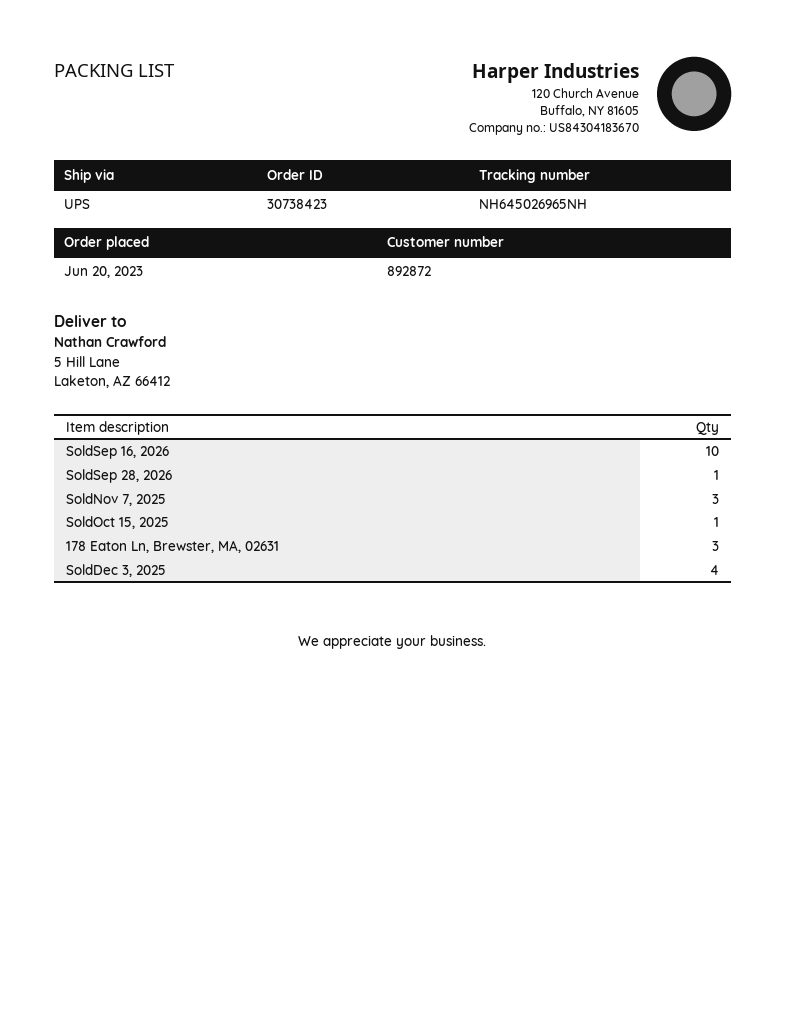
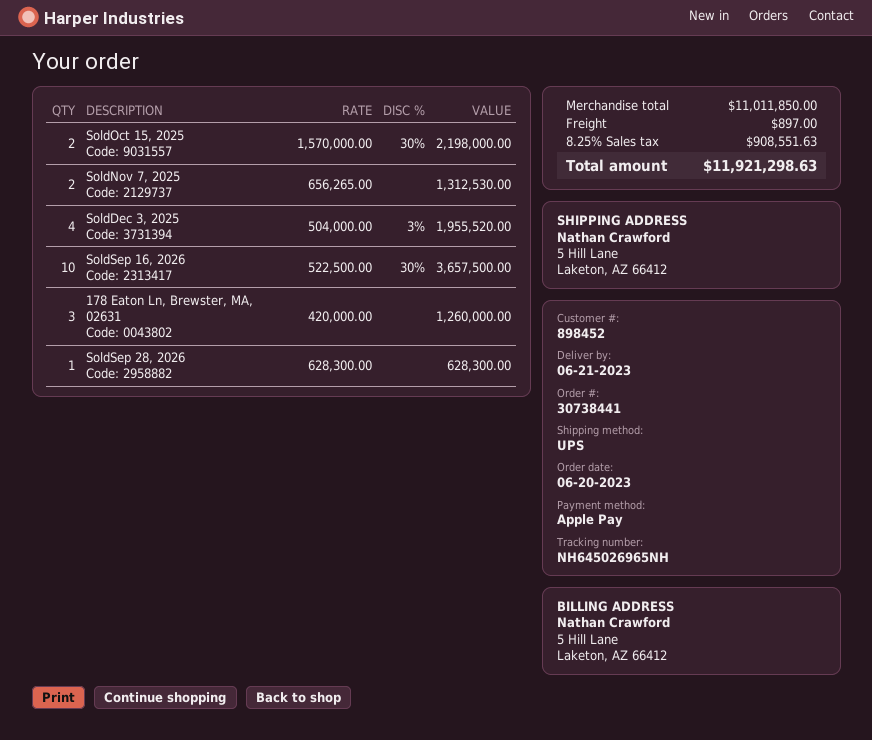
order number: 30738423 -> 30738441
customer number: 892872 -> 898452
SoldNov 7, 2025: 3 -> 2
SoldOct 15, 2025: 1 -> 2

